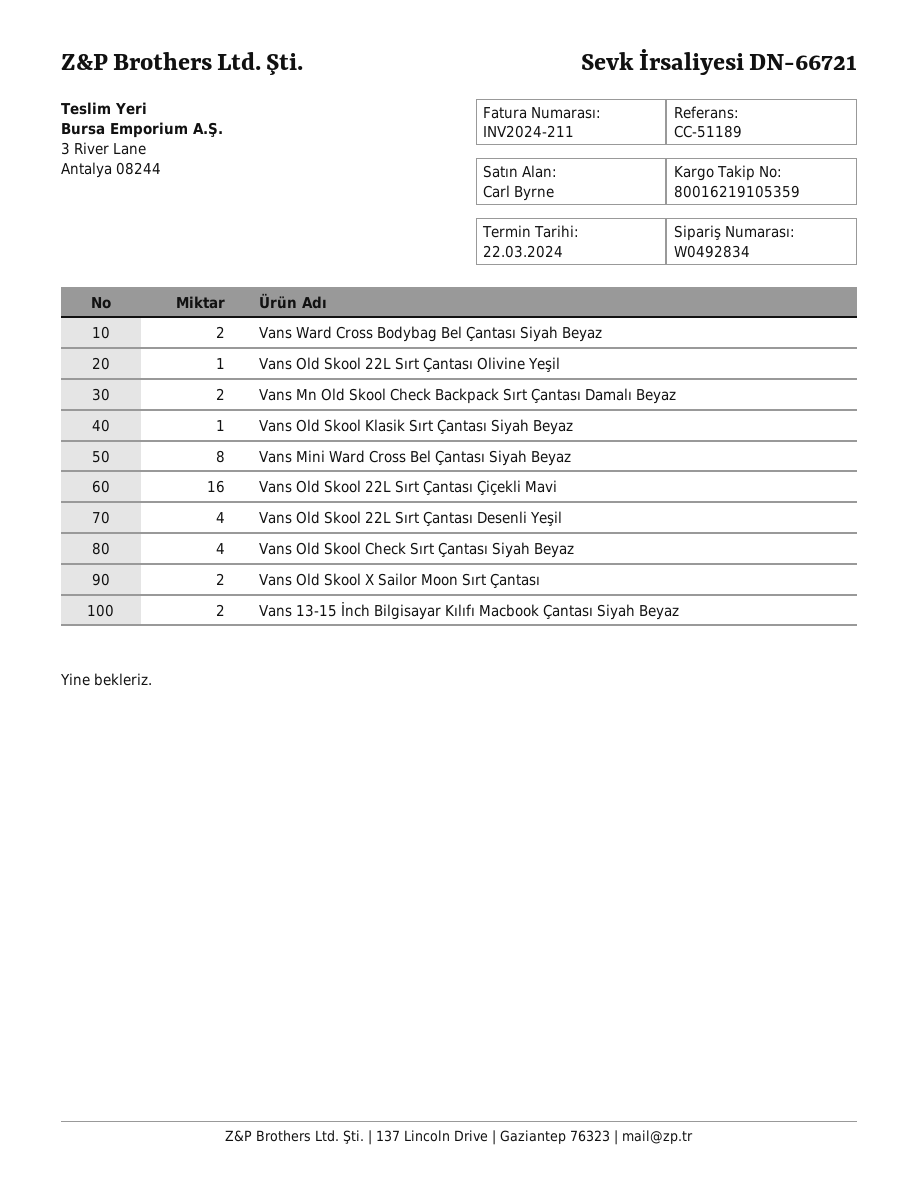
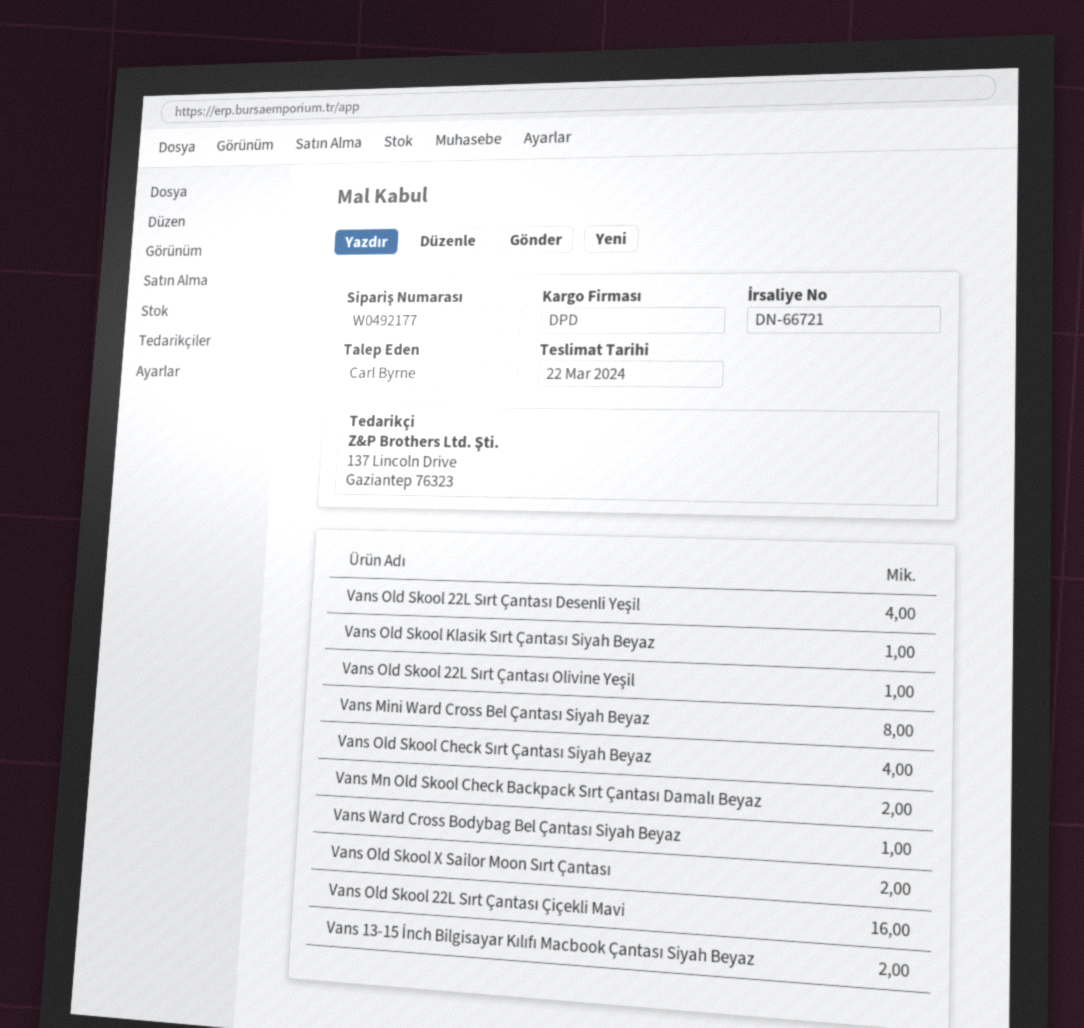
order number: W0492834 -> W0492177
Vans Ward Cross Bodybag Bel Çantası Siyah Beyaz: 2 -> 1

